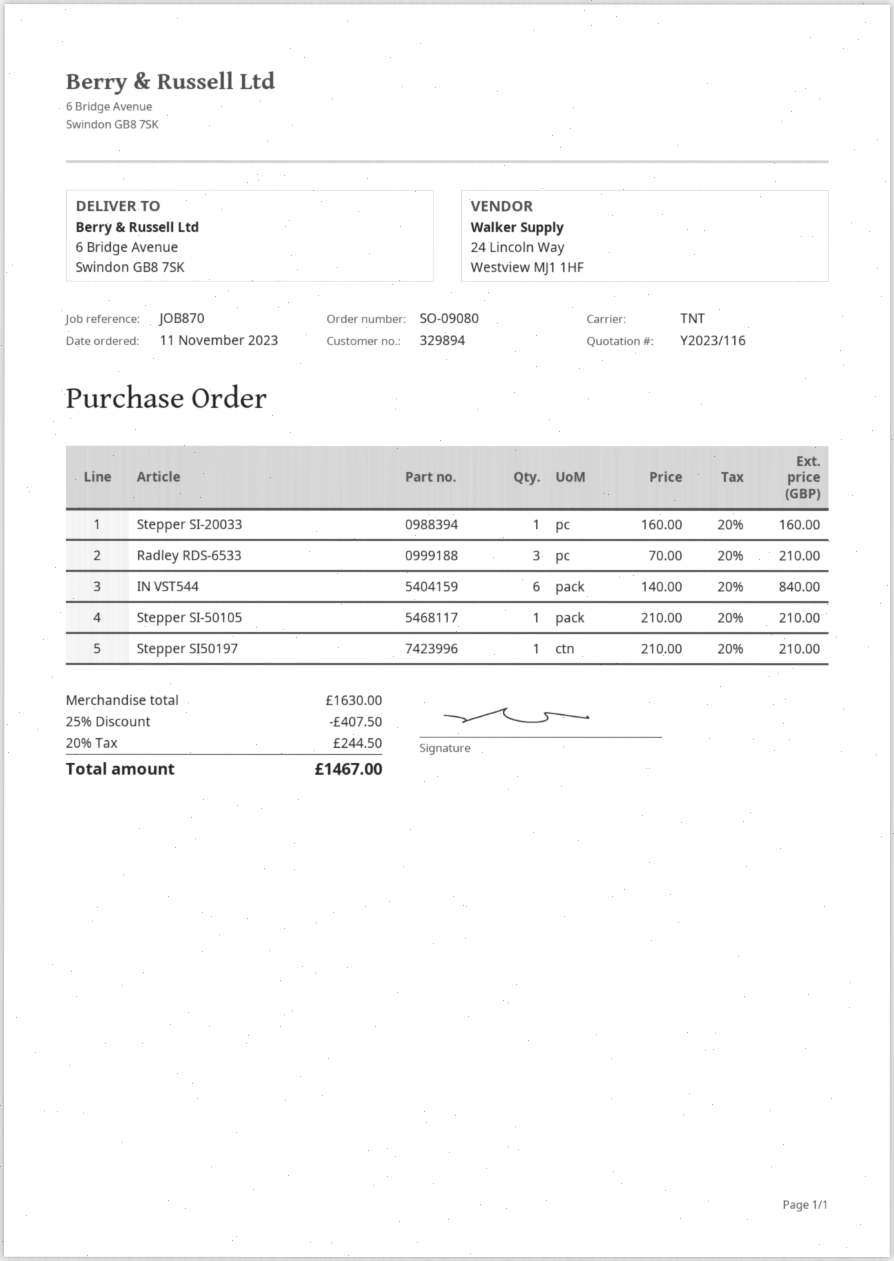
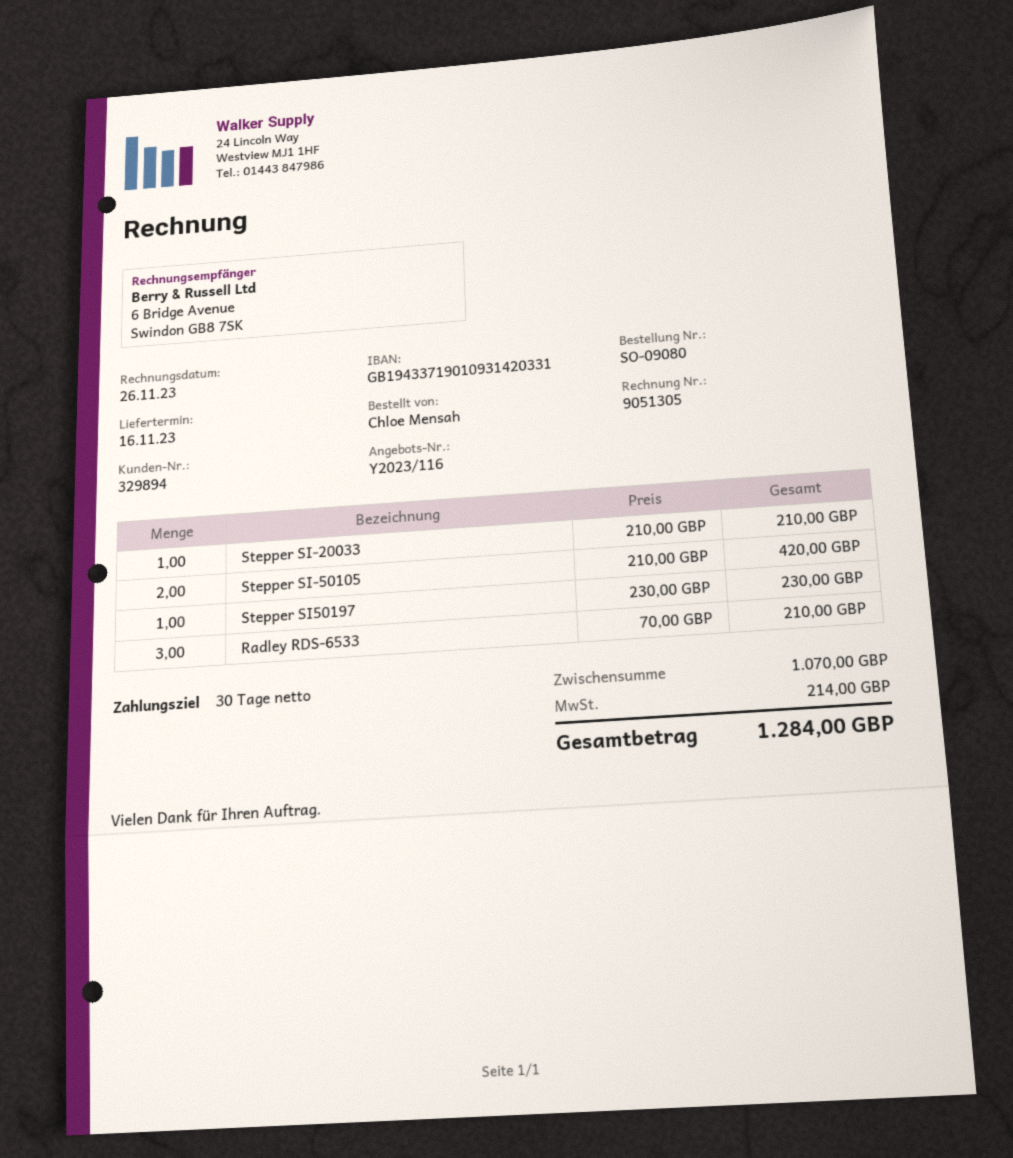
Stepper SI-20033: 1 x 160.00 = 160.00 -> 1 x 210.00 = 210.00
IN VST544: 6 x 140.00 = 840.00 -> none
Stepper SI-50105: 1 x 210.00 = 210.00 -> 2 x 210.00 = 420.00
Stepper SI50197: 1 x 210.00 = 210.00 -> 1 x 230.00 = 230.00
subtotal: 1630.00 -> 1070.00
discount: 25% = 407.50 -> none
tax: 244.50 -> 214.00
total: 1467.00 -> 1284.00

